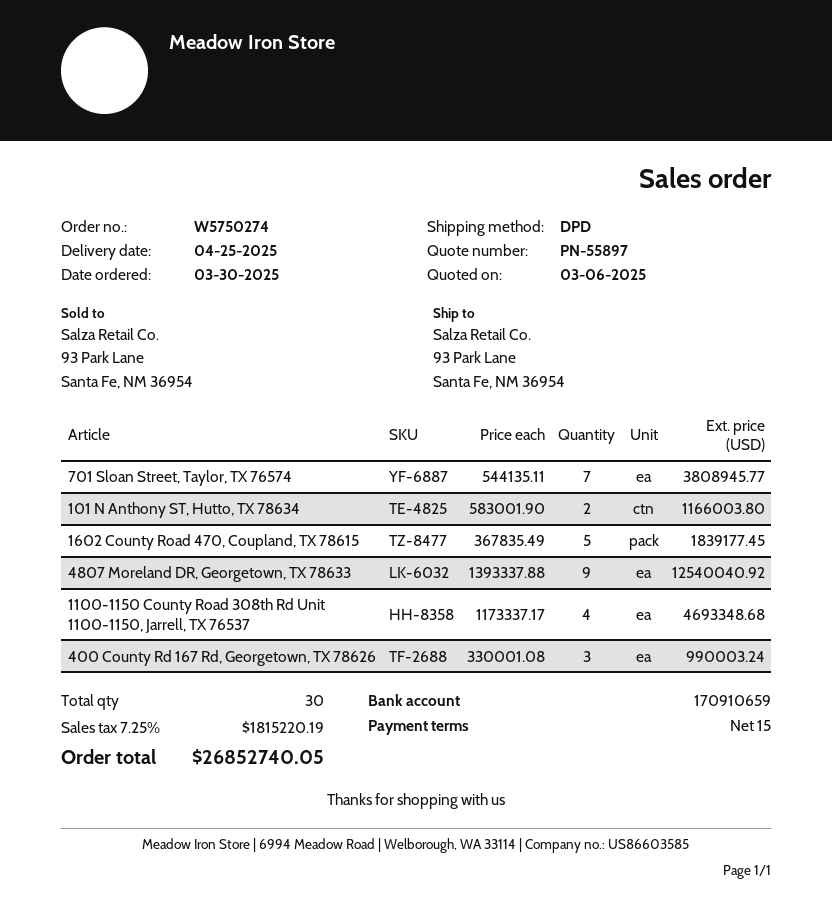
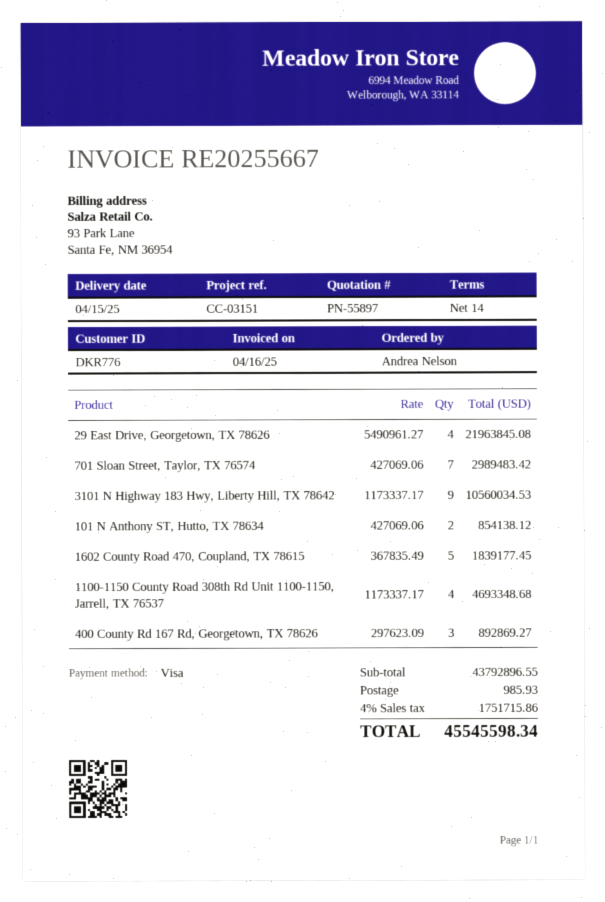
delivery date: 2025-04-25 -> 2025-04-15
payment terms: 15 days -> 14 days
701 Sloan Street, Taylor, TX 76574: 7 x 544135.11 = 3808945.77 -> 7 x 427069.06 = 2989483.42
101 N Anthony ST, Hutto, TX 78634: 2 x 583001.90 = 1166003.80 -> 2 x 427069.06 = 854138.12
4807 Moreland DR, Georgetown, TX 78633: 9 x 1393337.88 = 12540040.92 -> none
400 County Rd 167 Rd, Georgetown, TX 78626: 3 x 330001.08 = 990003.24 -> 3 x 297623.09 = 892869.27
29 East Drive, Georgetown, TX 78626: none -> 4 x 5490961.27 = 21963845.08
3101 N Highway 183 Hwy, Liberty Hill, TX 78642: none -> 9 x 1173337.17 = 10560034.53
shipping: none -> 985.93
tax: 7.25% = 1815220.19 -> 4% = 1751715.86
total: 26852740.05 -> 45545598.34

